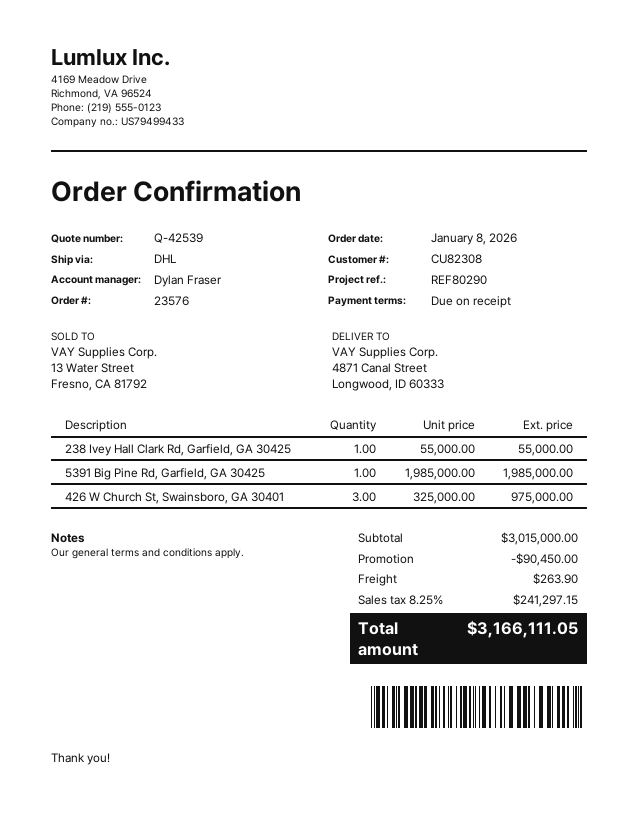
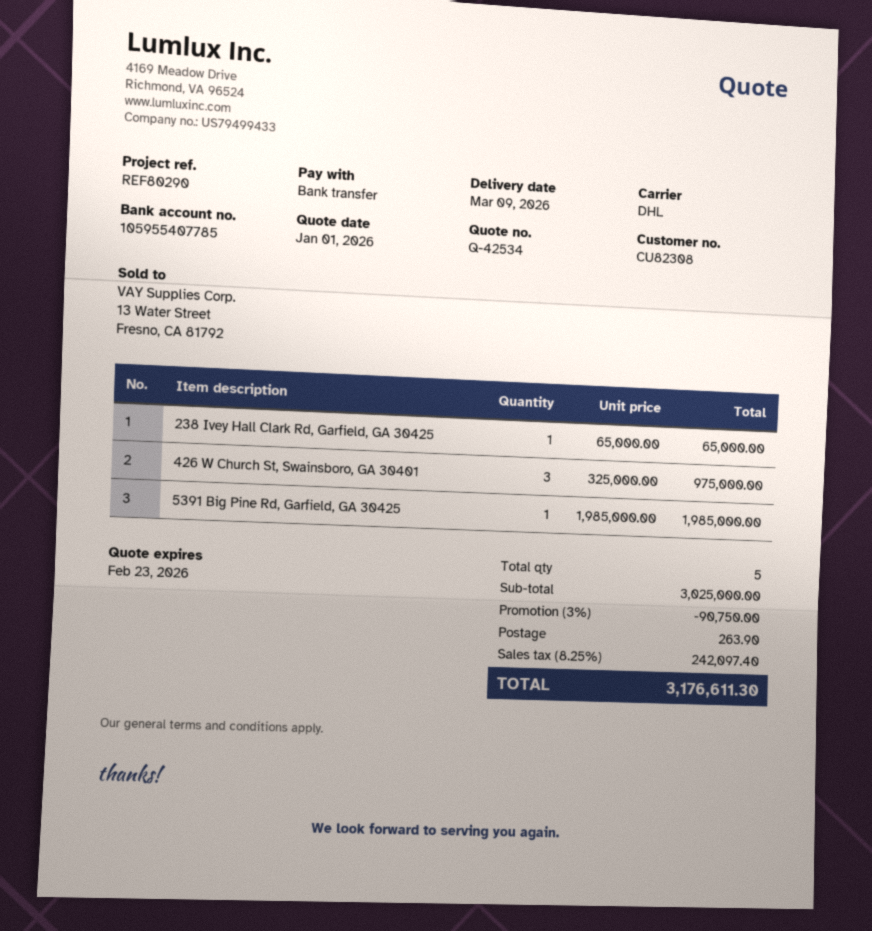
quote number: Q-42539 -> Q-42534
238 Ivey Hall Clark Rd, Garfield, GA 30425: 1 x 55000.00 = 55000.00 -> 1 x 65000.00 = 65000.00
subtotal: 3015000.00 -> 3025000.00
discount: 90450.00 -> 90750.00
tax: 8.25% = 241297.15 -> 8.25% = 242097.40
total: 3166111.05 -> 3176611.30

